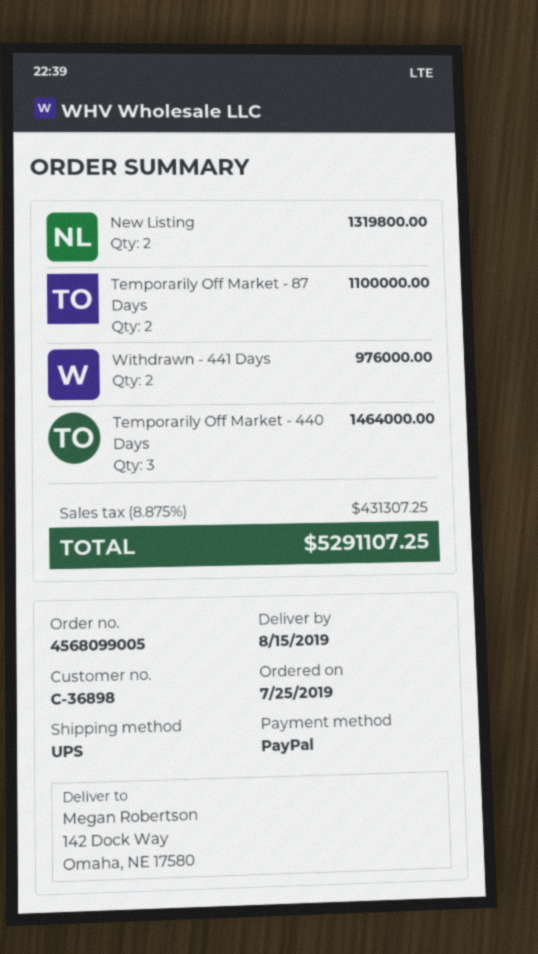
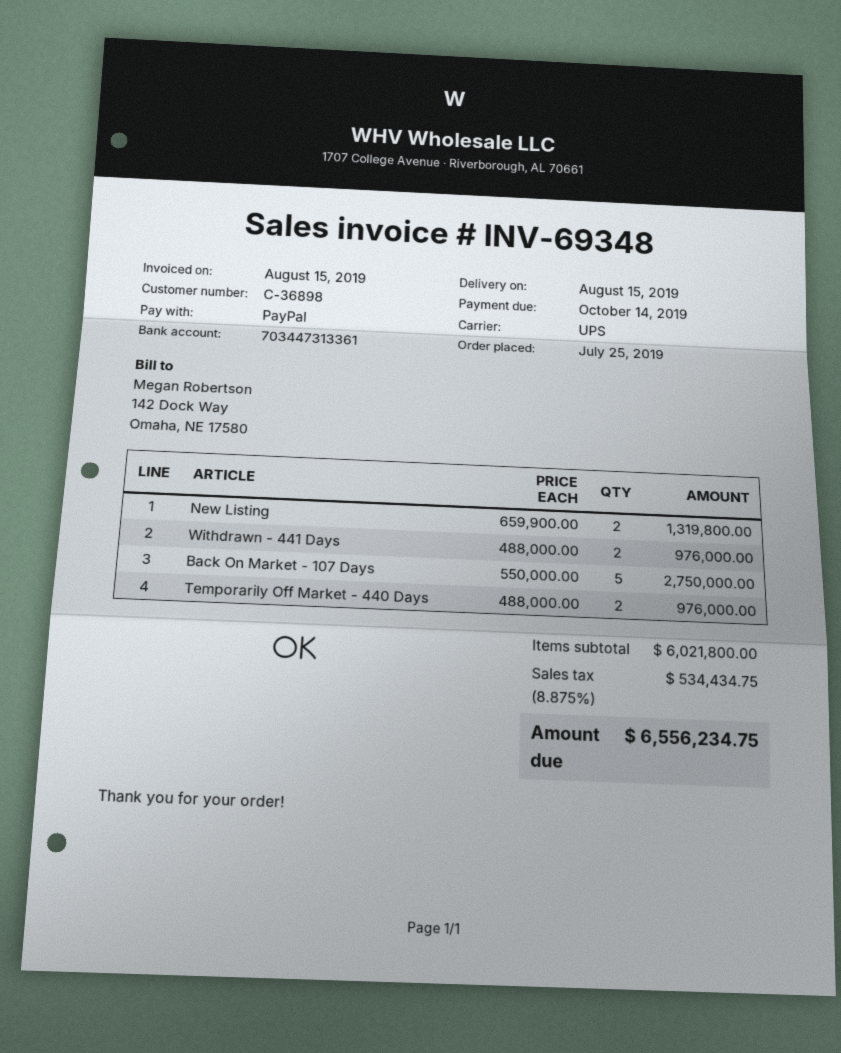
Temporarily Off Market - 87 Days: 2 for 1100000.00 -> none
Temporarily Off Market - 440 Days: 3 for 1464000.00 -> 2 for 976000.00
Back On Market - 107 Days: none -> 5 for 2750000.00
tax: 8.875% = 431307.25 -> 8.875% = 534434.75
total: 5291107.25 -> 6556234.75

